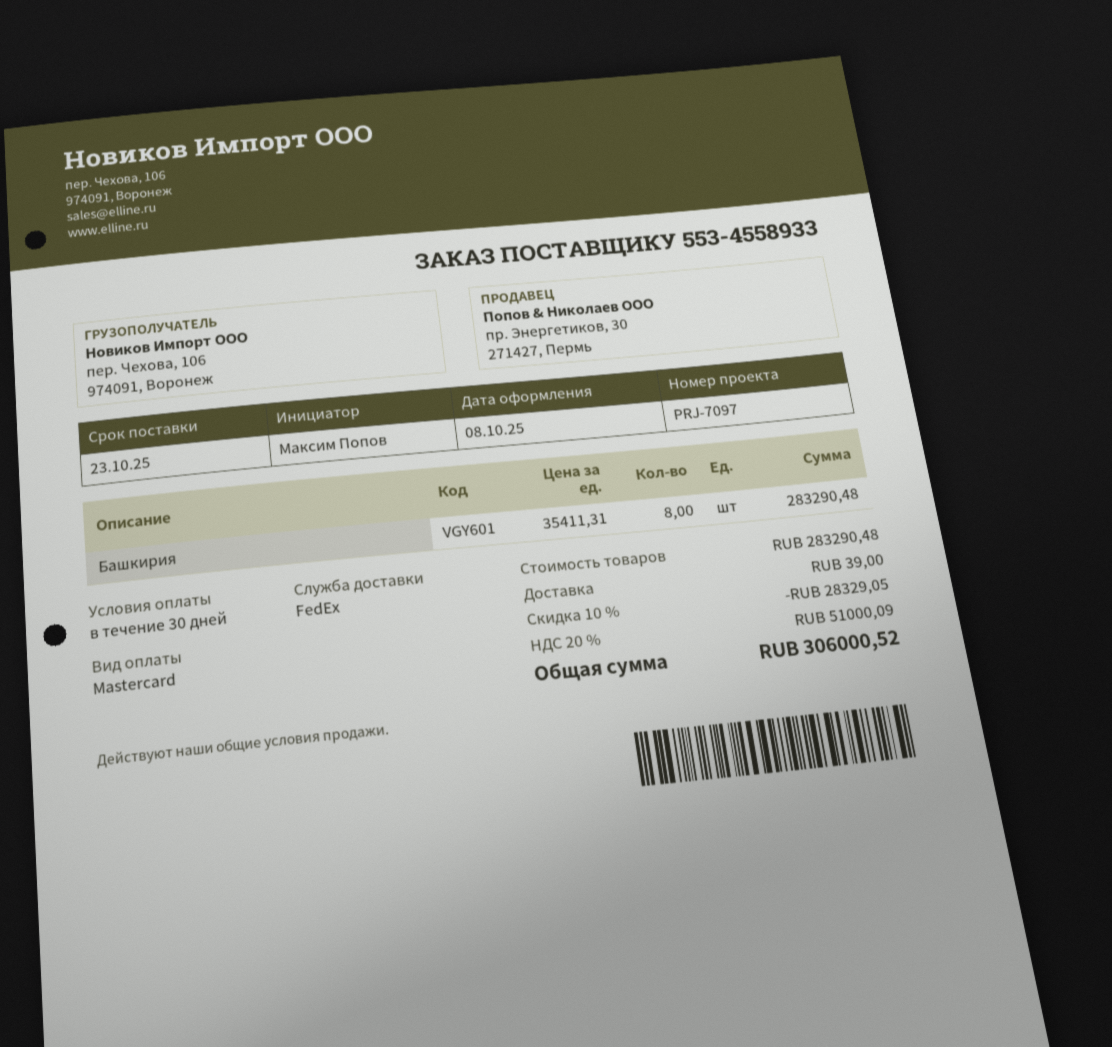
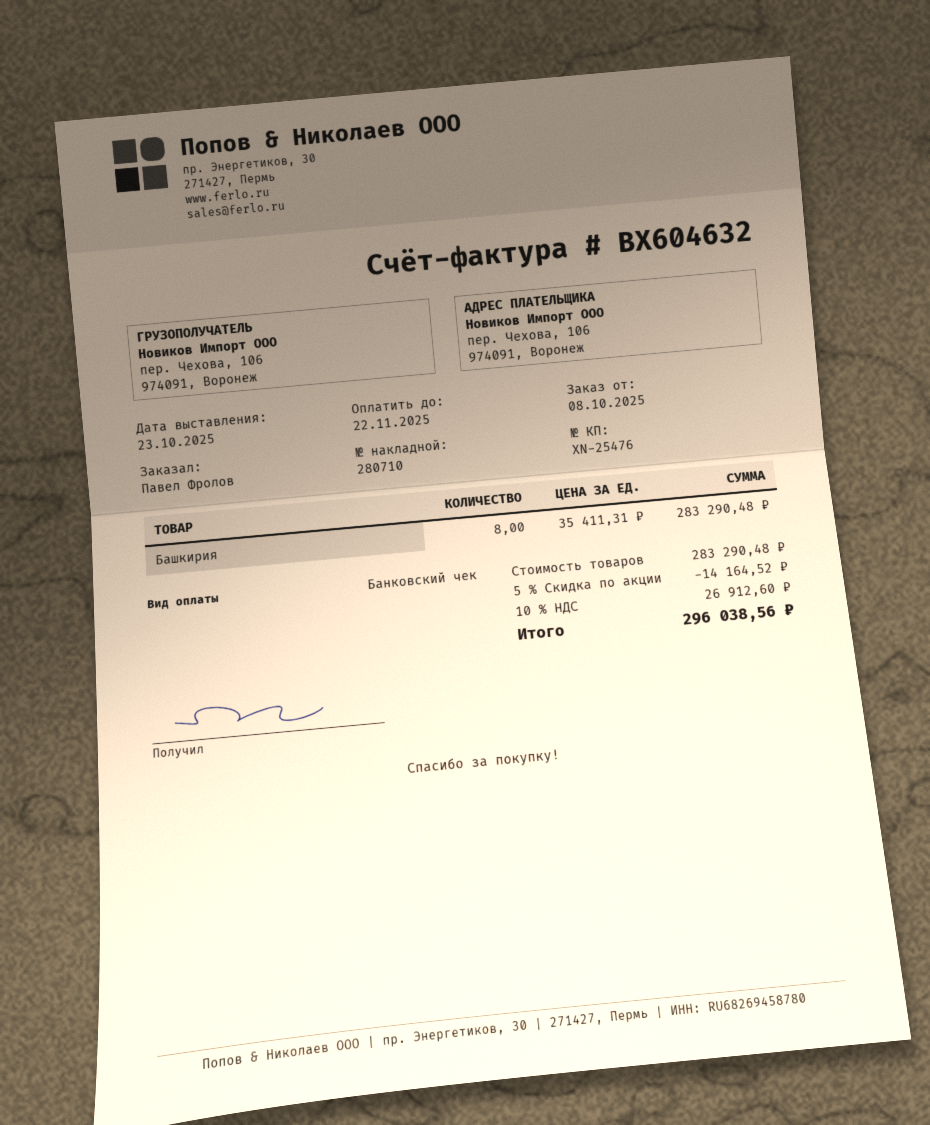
ordered by: Максим Попов -> Павел Фролов
payment method: Mastercard -> cheque
discount: 10% = 28329.05 -> 5% = 14164.52
shipping: 39.00 -> none
tax: 20% = 51000.09 -> 10% = 26912.60
total: 306000.52 -> 296038.56

